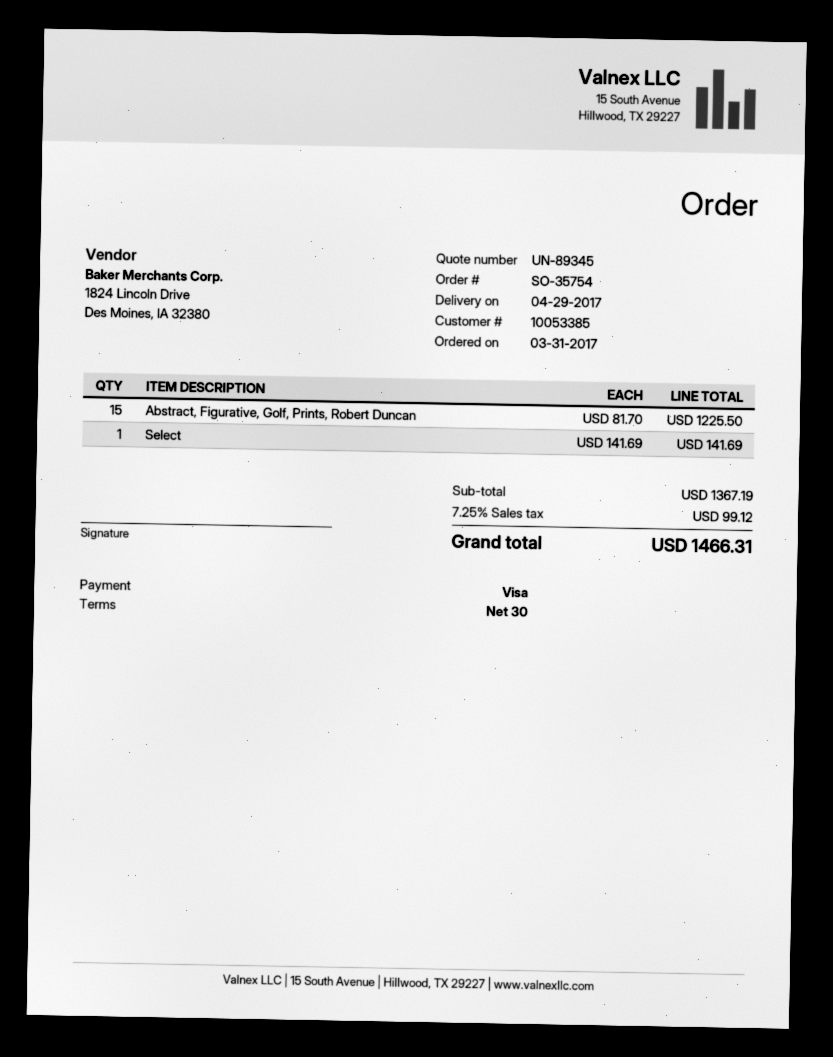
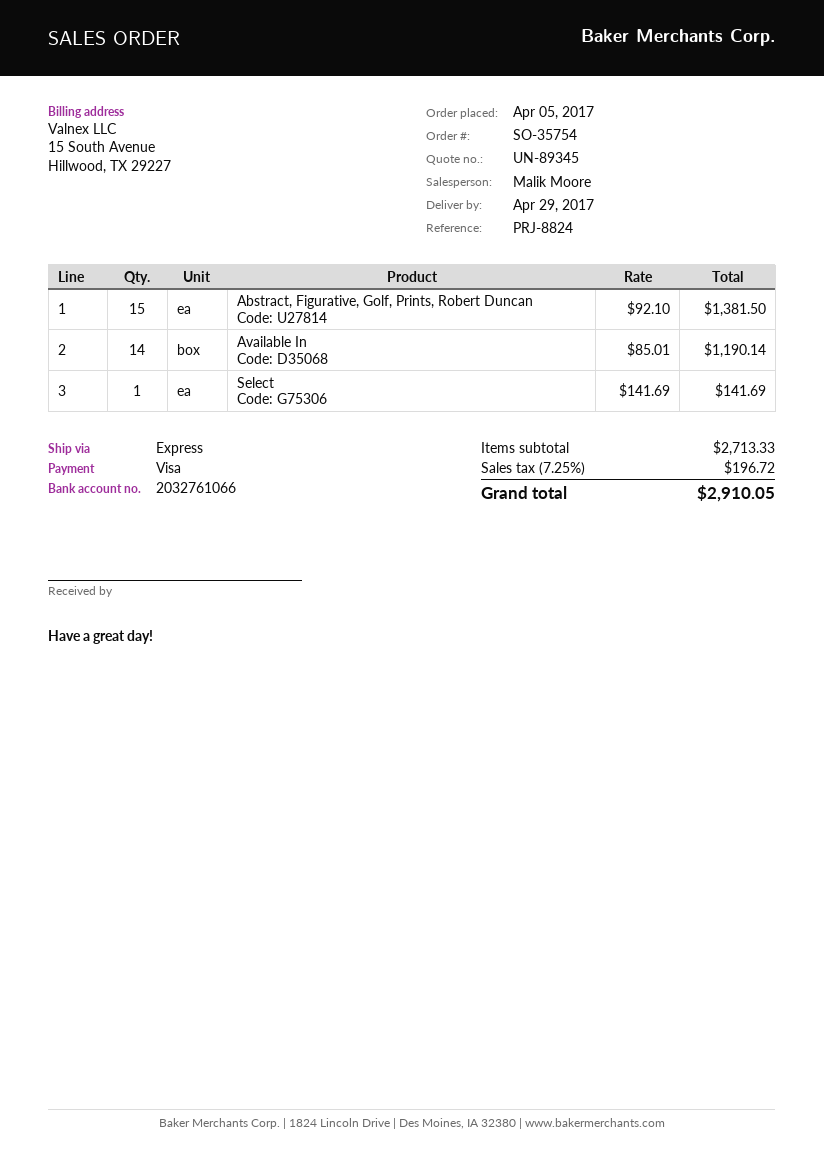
order date: 2017-03-31 -> 2017-04-05
Abstract, Figurative, Golf, Prints, Robert Duncan: 15 x 81.70 = 1225.50 -> 15 x 92.10 = 1381.50
Available In: none -> 14 x 85.01 = 1190.14
subtotal: 1367.19 -> 2713.33
tax: 7.25% = 99.12 -> 7.25% = 196.72
total: 1466.31 -> 2910.05

